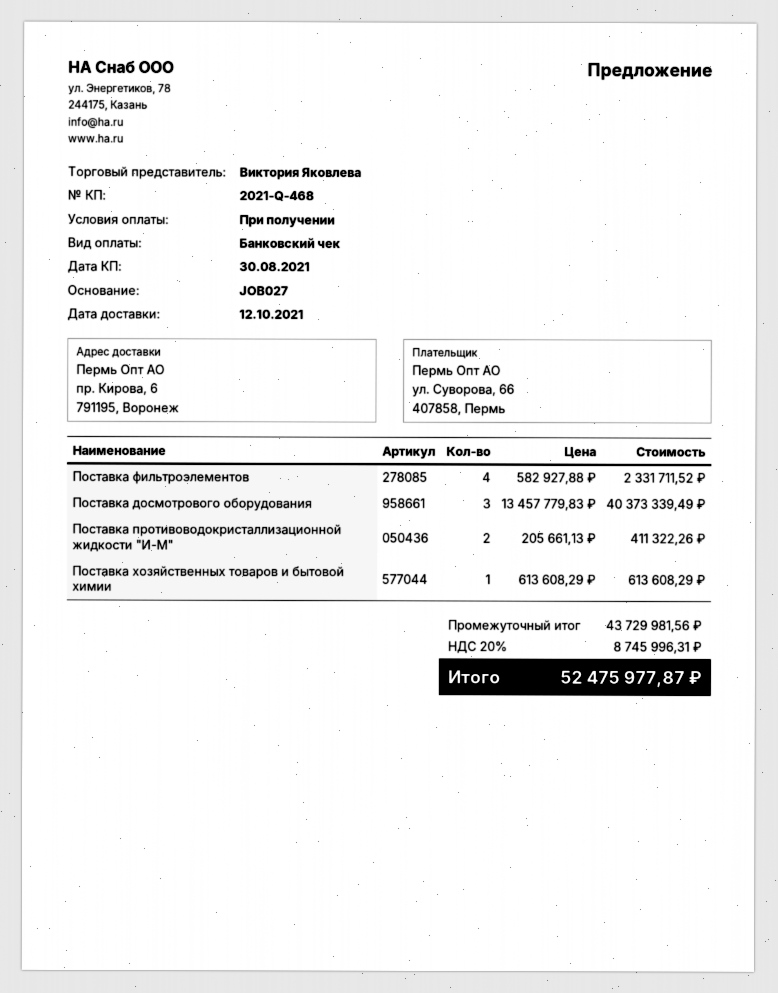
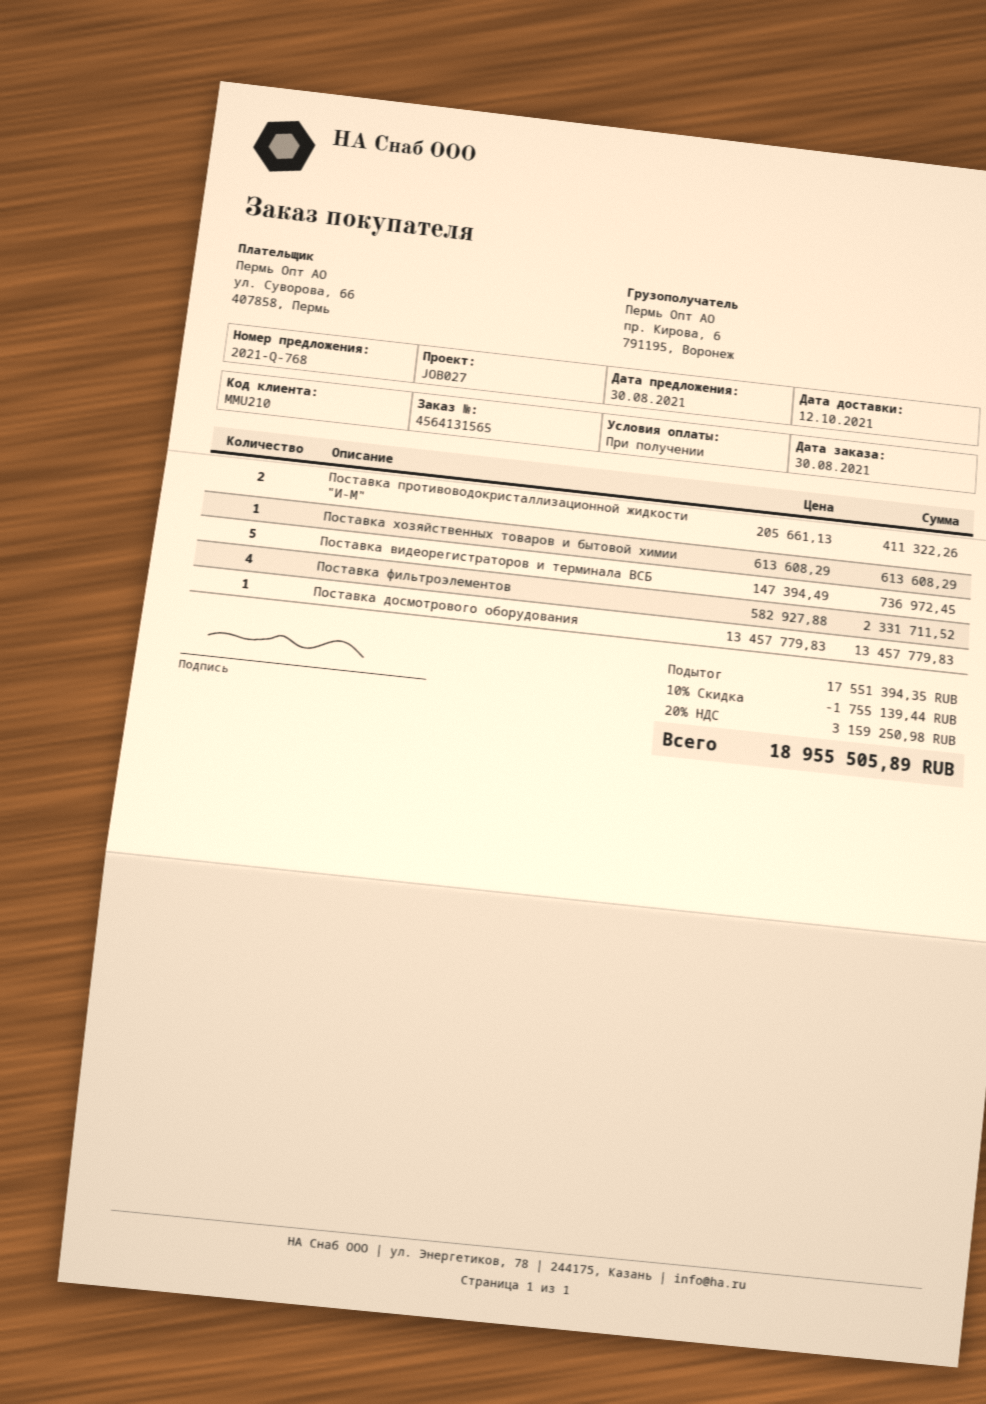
quote number: 2021-Q-468 -> 2021-Q-768
Поставка досмотрового оборудования: 3 x 13457779.83 = 40373339.49 -> 1 x 13457779.83 = 13457779.83
Поставка видеорегистраторов и терминала ВСБ: none -> 5 x 147394.49 = 736972.45
subtotal: 43729981.56 -> 17551394.35
discount: none -> 10% = 1755139.44
tax: 20% = 8745996.31 -> 20% = 3159250.98
total: 52475977.87 -> 18955505.89

